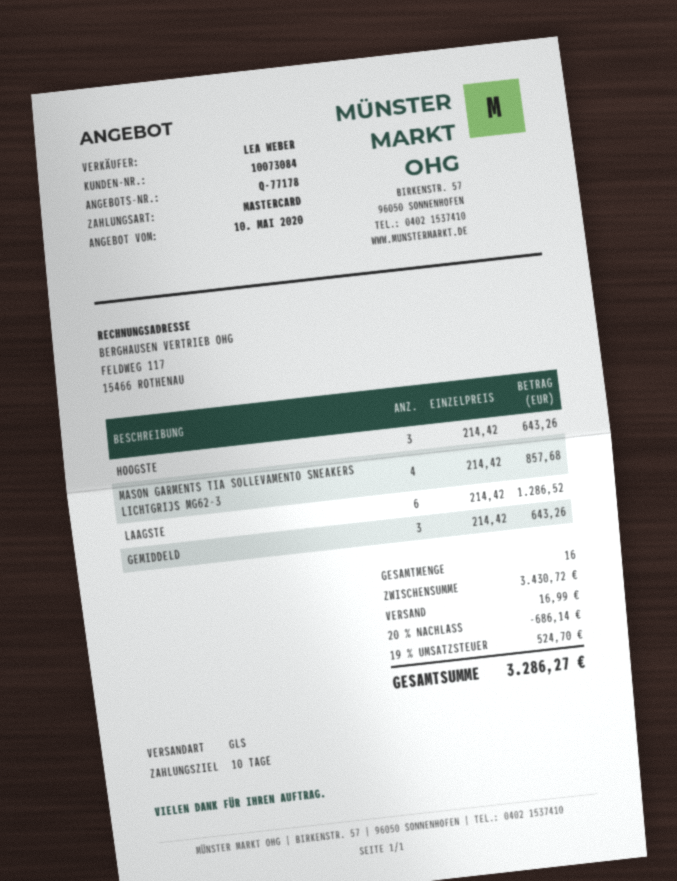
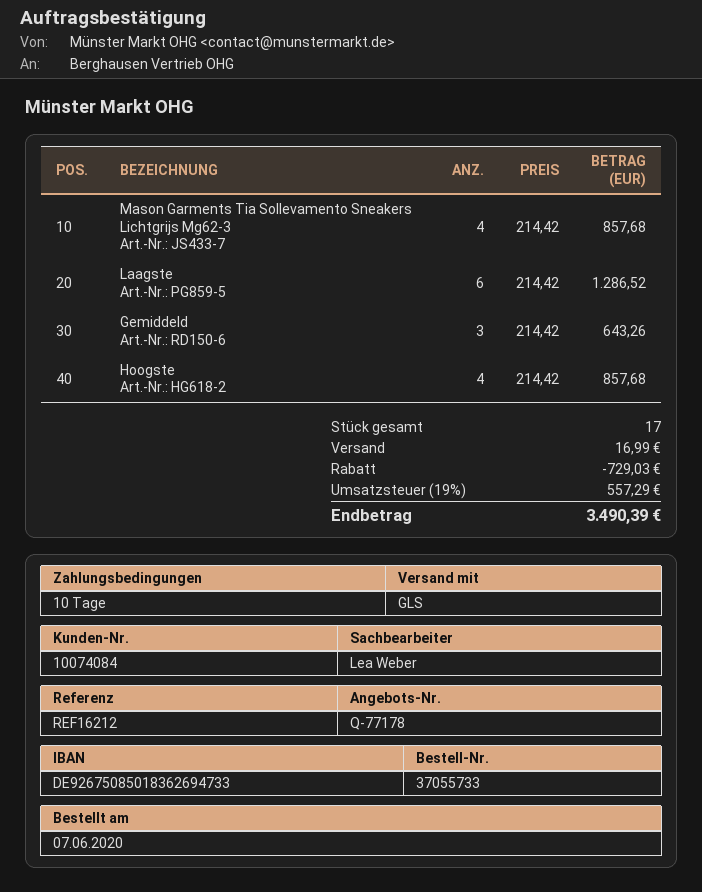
customer number: 10073084 -> 10074084
HOOGSTE: 3 x 214.42 = 643.26 -> 4 x 214.42 = 857.68
total quantity: 16 -> 17
discount: 686.14 -> 729.03
tax: 19% = 524.70 -> 19% = 557.29
total: 3286.27 -> 3490.39

